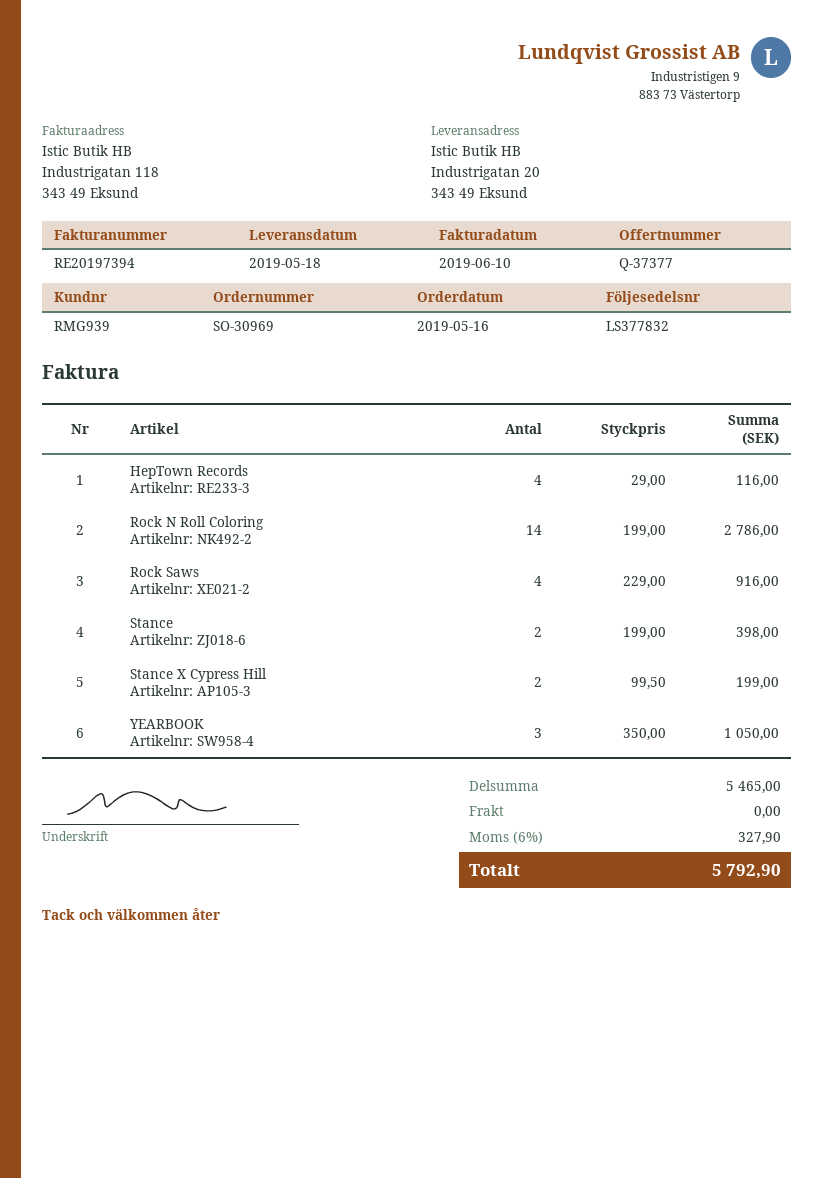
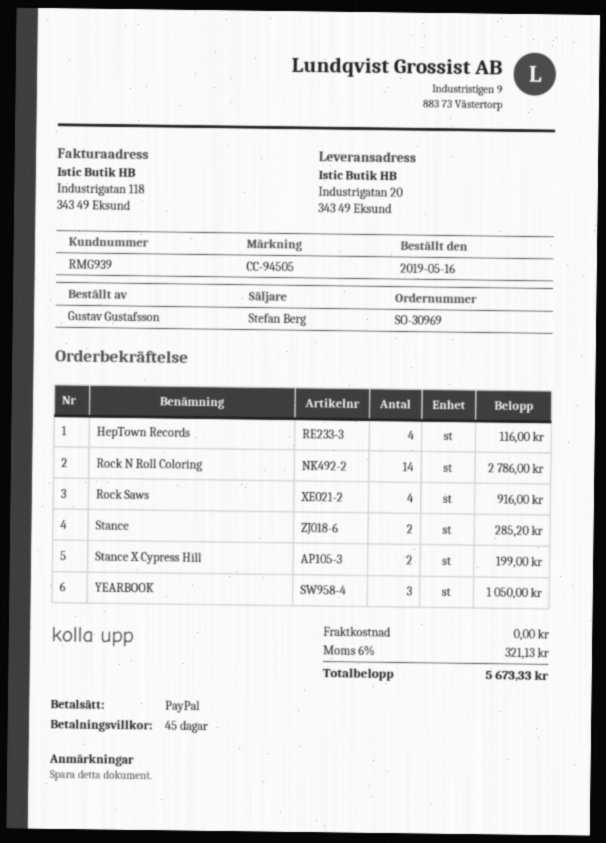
Stance: 2 for 398.00 -> 2 for 285.20
tax: 6% = 327.90 -> 6% = 321.13
total: 5792.90 -> 5673.33

